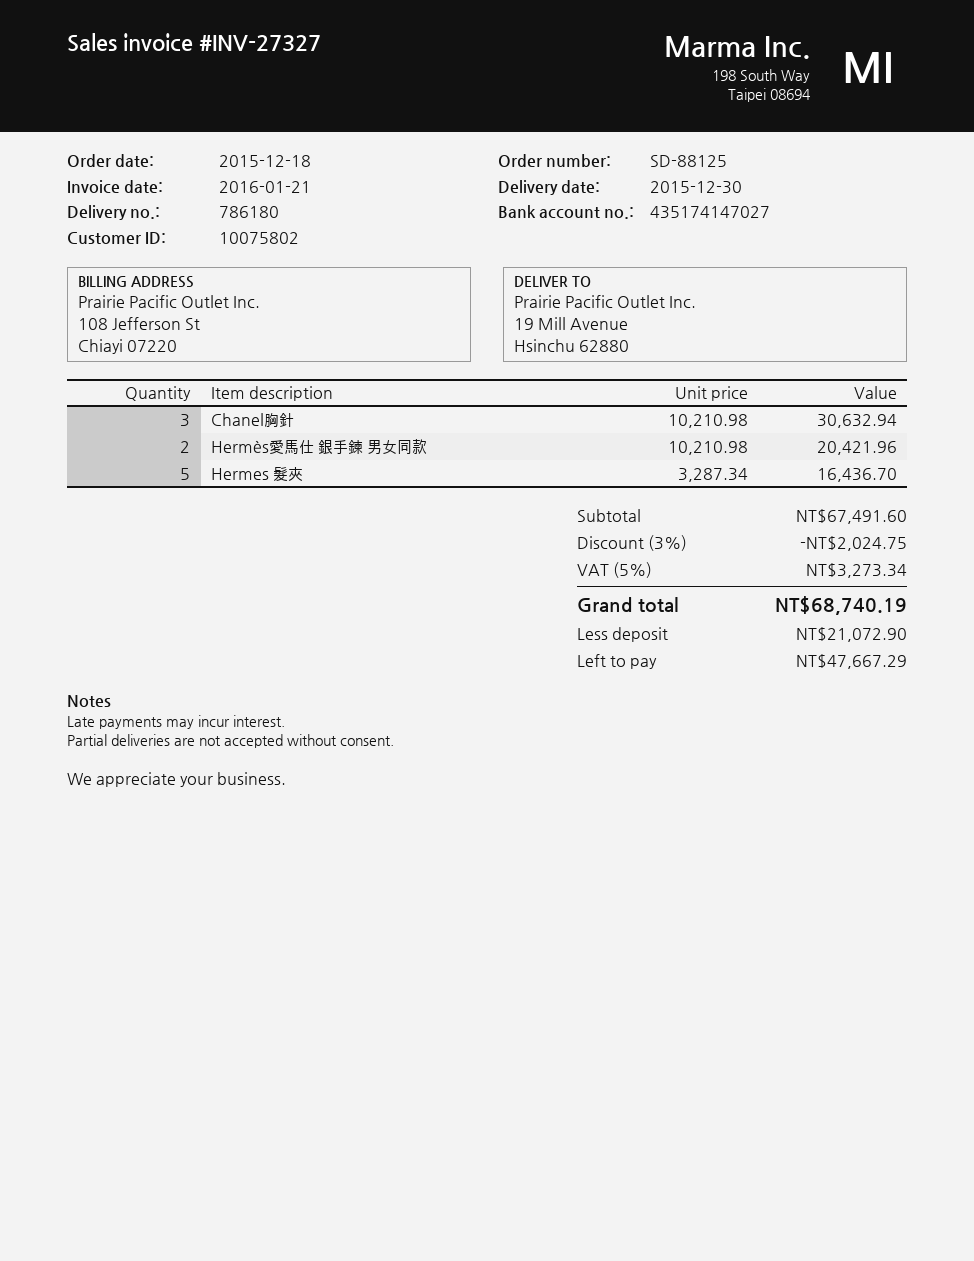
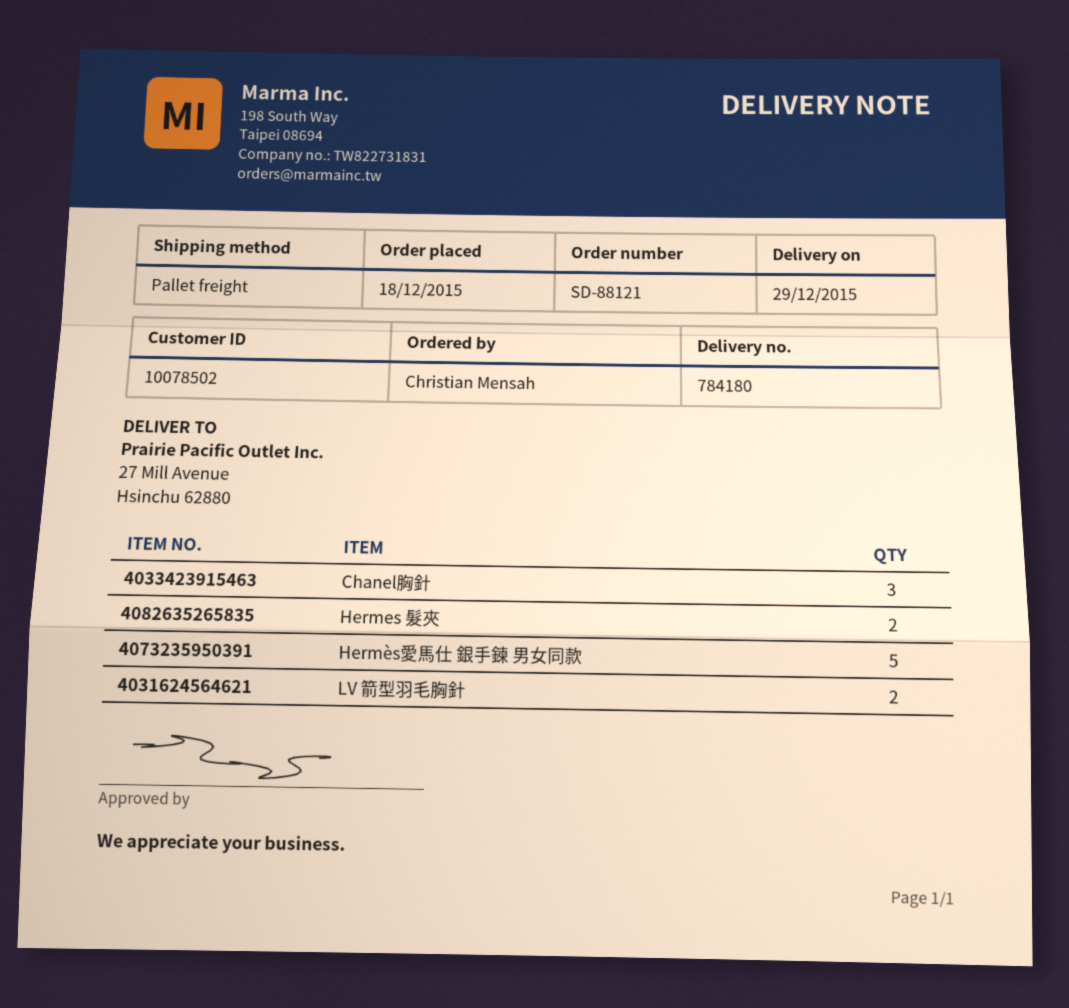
order number: SD-88125 -> SD-88121
delivery note number: 786180 -> 784180
delivery date: 2015-12-30 -> 2015-12-29
customer number: 10075802 -> 10078502
ship to: 19 Mill Avenue, Hsinchu 62880 -> 27 Mill Avenue, Hsinchu 62880
Hermès愛馬仕 銀手鍊 男女同款: 2 -> 5
Hermes 髮夾: 5 -> 2
LV 箭型羽毛胸針: none -> 2

